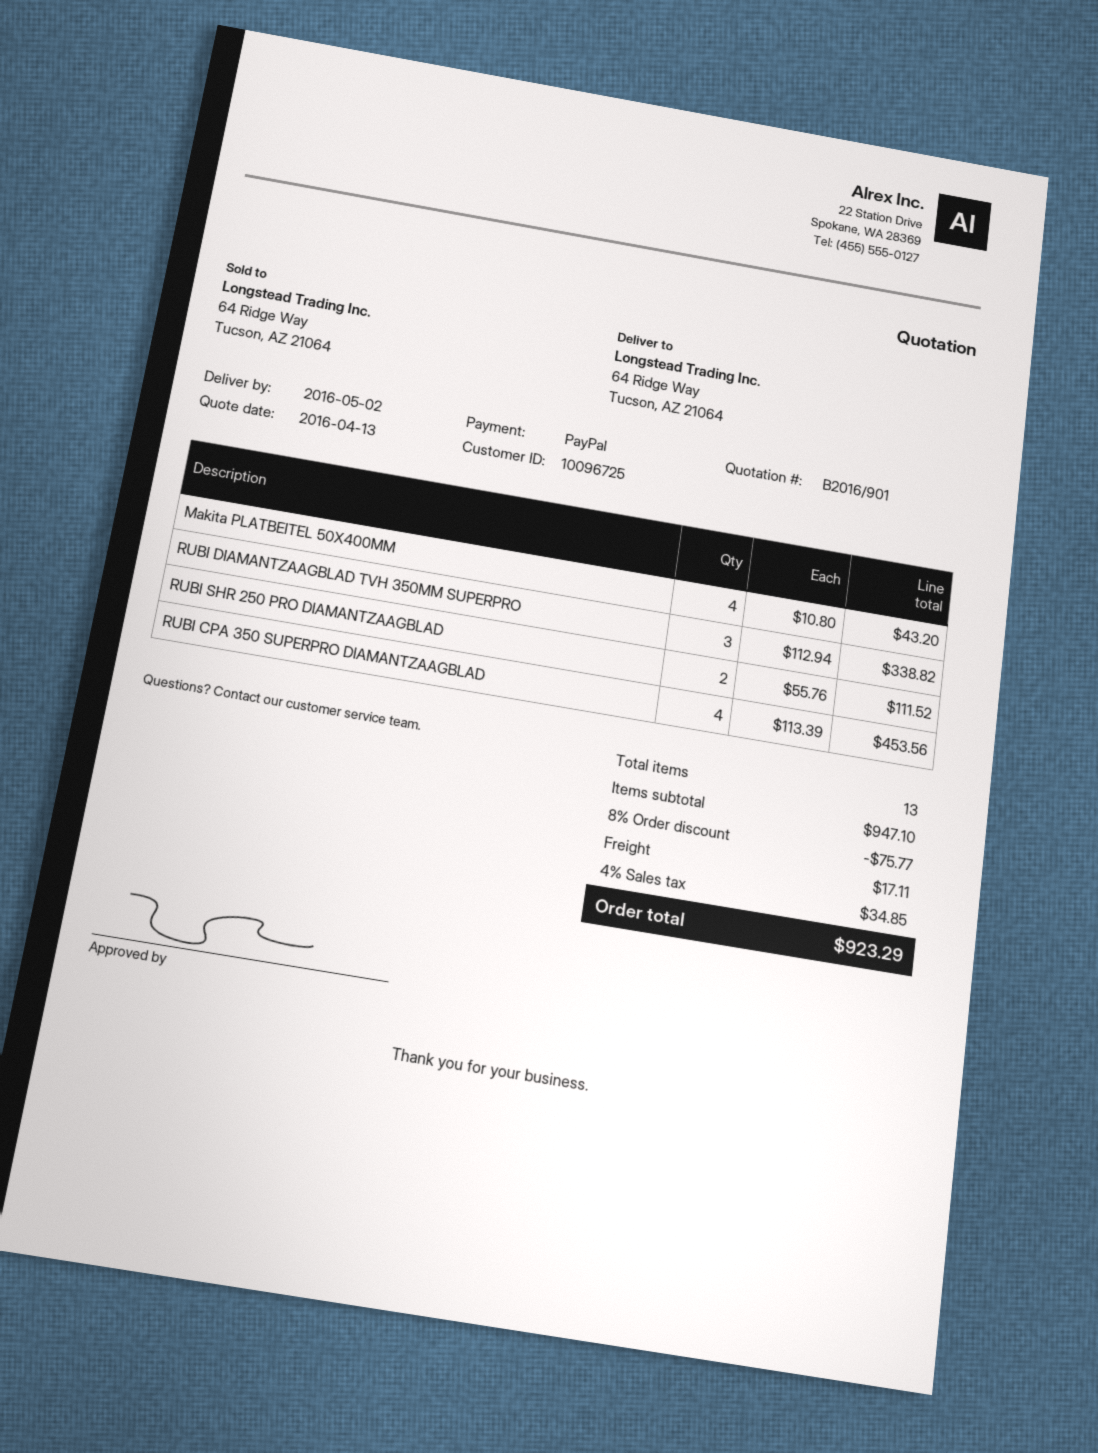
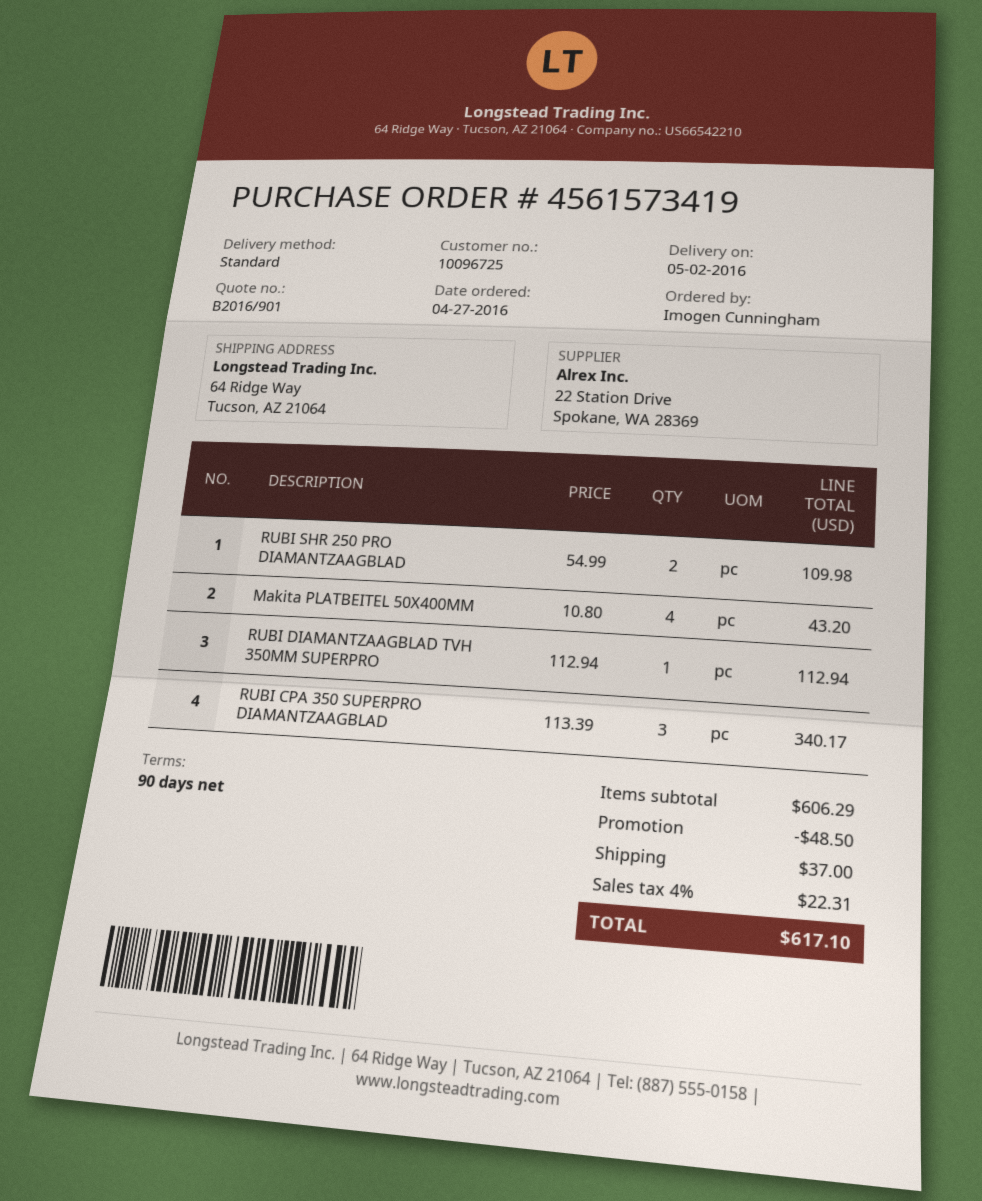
RUBI DIAMANTZAAGBLAD TVH 350MM SUPERPRO: 3 x 112.94 = 338.82 -> 1 x 112.94 = 112.94
RUBI SHR 250 PRO DIAMANTZAAGBLAD: 2 x 55.76 = 111.52 -> 2 x 54.99 = 109.98
RUBI CPA 350 SUPERPRO DIAMANTZAAGBLAD: 4 x 113.39 = 453.56 -> 3 x 113.39 = 340.17
subtotal: 947.10 -> 606.29
discount: 75.77 -> 48.50
shipping: 17.11 -> 37.00
tax: 4% = 34.85 -> 4% = 22.31
total: 923.29 -> 617.10

